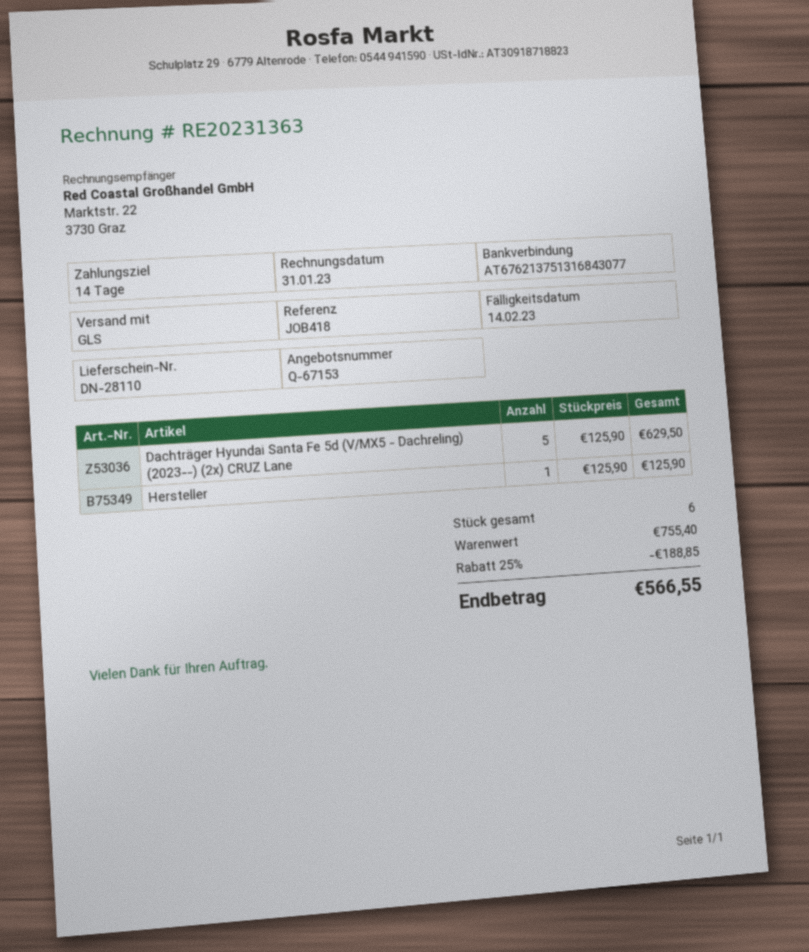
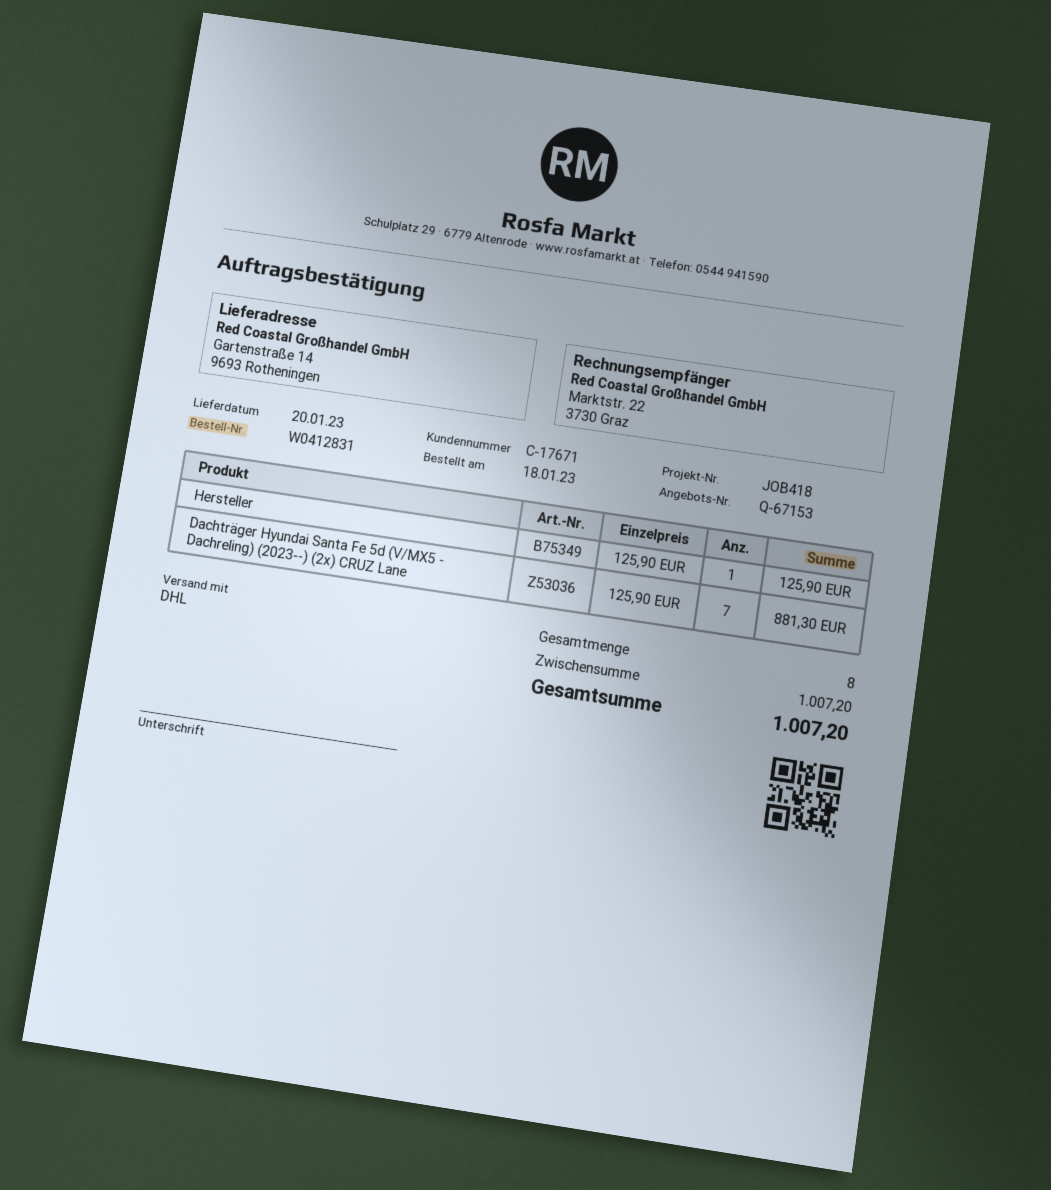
shipping method: GLS -> DHL
Dachträger Hyundai Santa Fe 5d (V/MX5 - Dachreling) (2023--) (2x) CRUZ Lane: 5 x 125.90 = 629.50 -> 7 x 125.90 = 881.30
total quantity: 6 -> 8
subtotal: 755.40 -> 1007.20
discount: 25% = 188.85 -> none
total: 566.55 -> 1007.20

